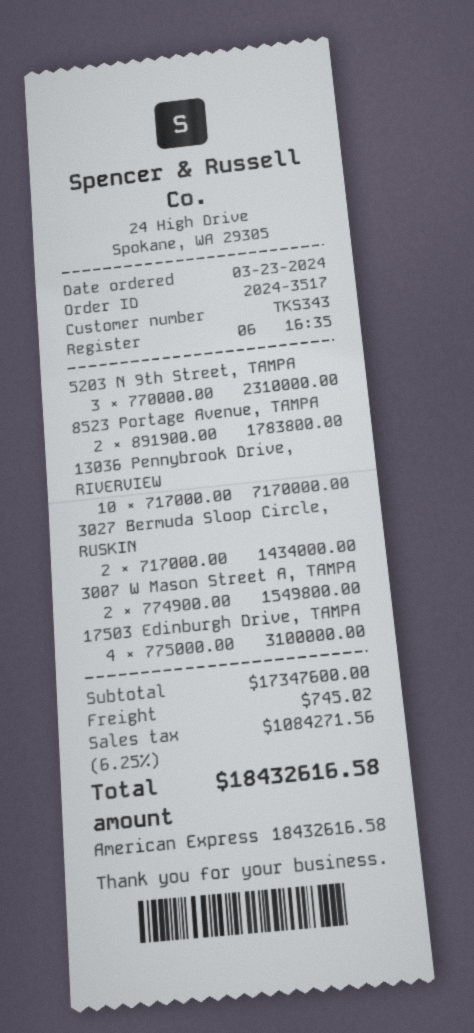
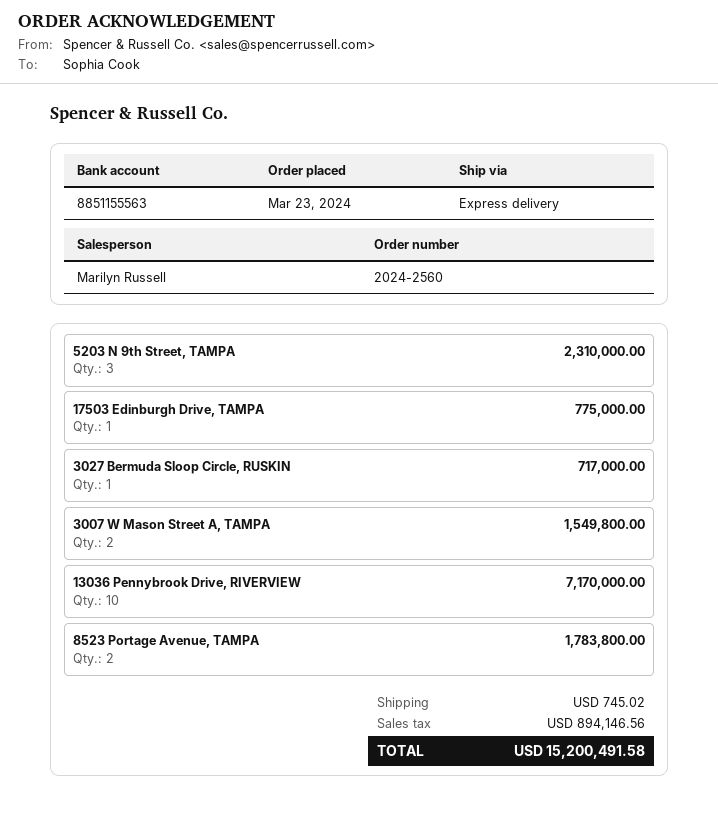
order number: 2024-3517 -> 2024-2560
3027 Bermuda Sloop Circle, RUSKIN: 2 for 1434000.00 -> 1 for 717000.00
17503 Edinburgh Drive, TAMPA: 4 for 3100000.00 -> 1 for 775000.00
tax: 1084271.56 -> 894146.56
total: 18432616.58 -> 15200491.58

